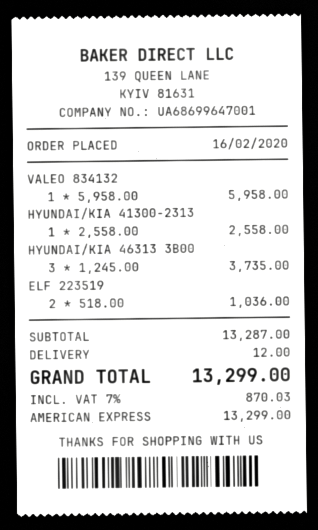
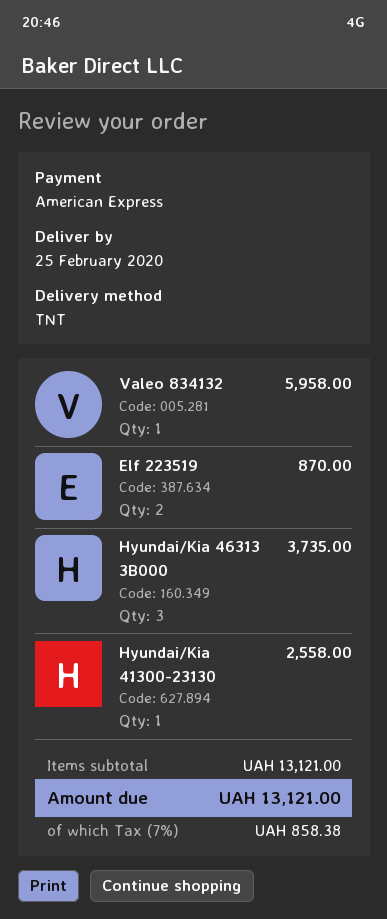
ELF 223519: 2 for 1036.00 -> 2 for 870.00
subtotal: 13287.00 -> 13121.00
shipping: 12.00 -> none
tax: 7% = 870.03 -> 7% = 858.38
total: 13299.00 -> 13121.00

